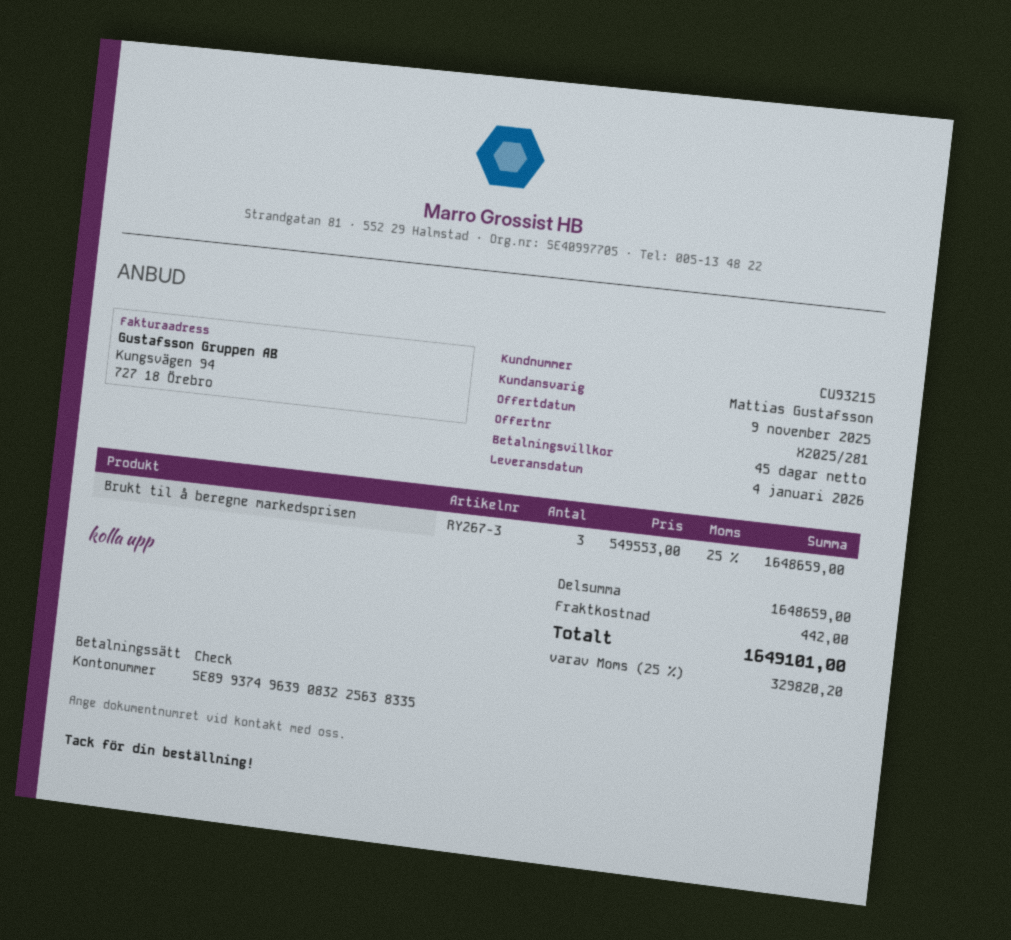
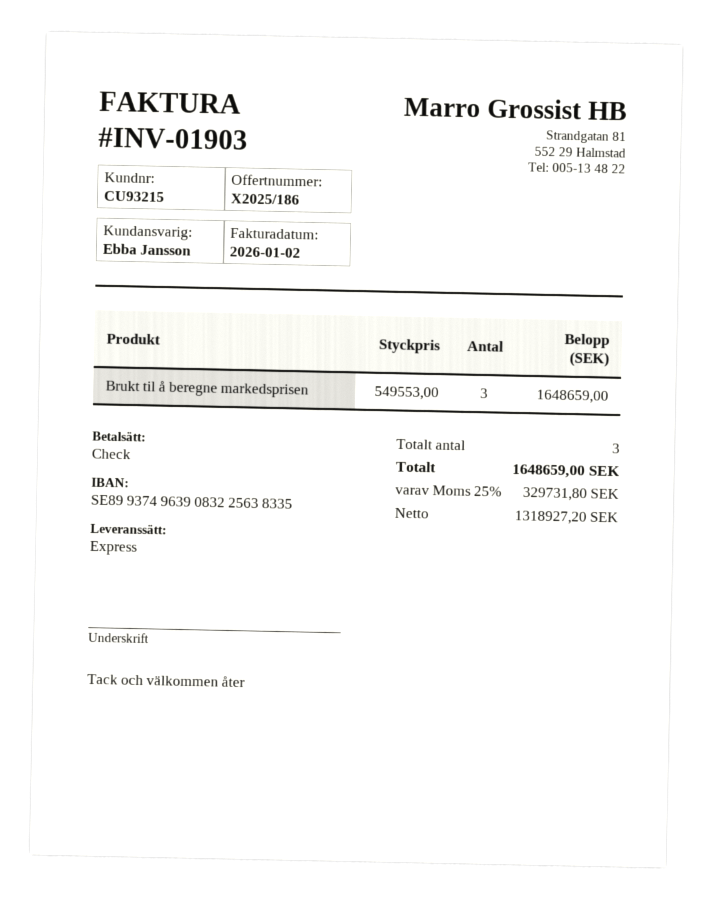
quote number: X2025/281 -> X2025/186
sales rep: Mattias Gustafsson -> Ebba Jansson
shipping: 442.00 -> none
tax: 25% = 329820.20 -> 25% = 329731.80
total: 1649101.00 -> 1648659.00

